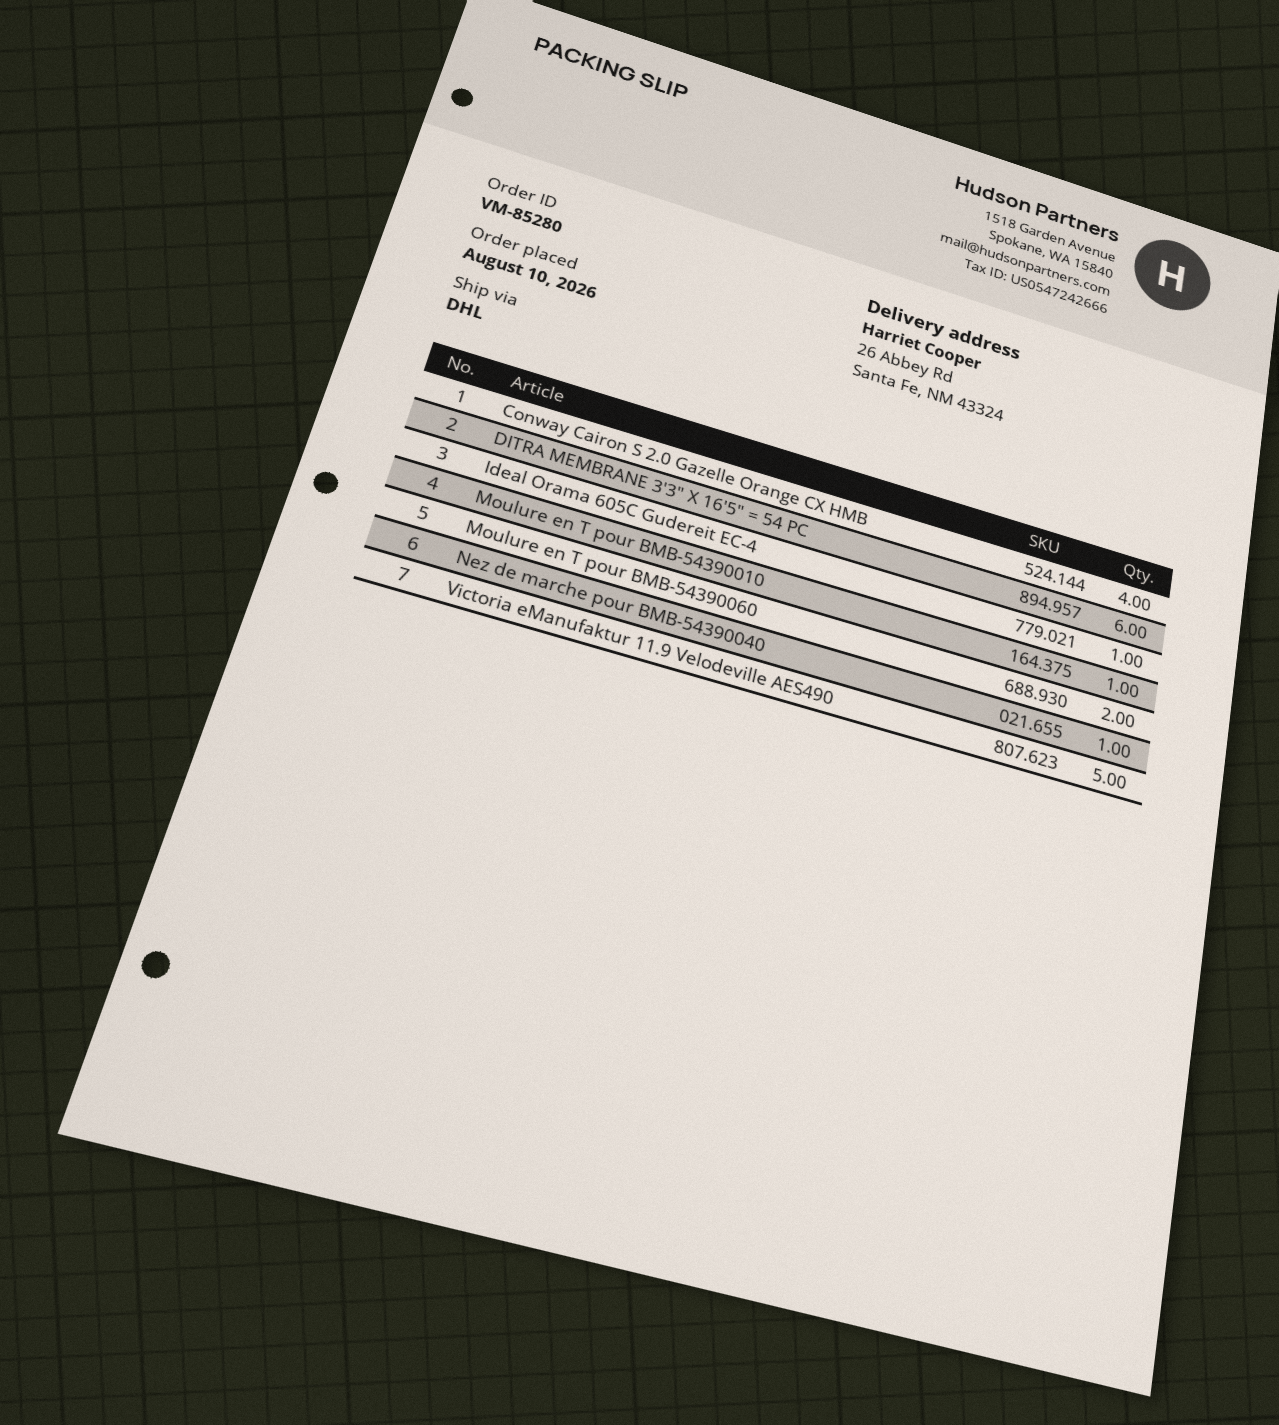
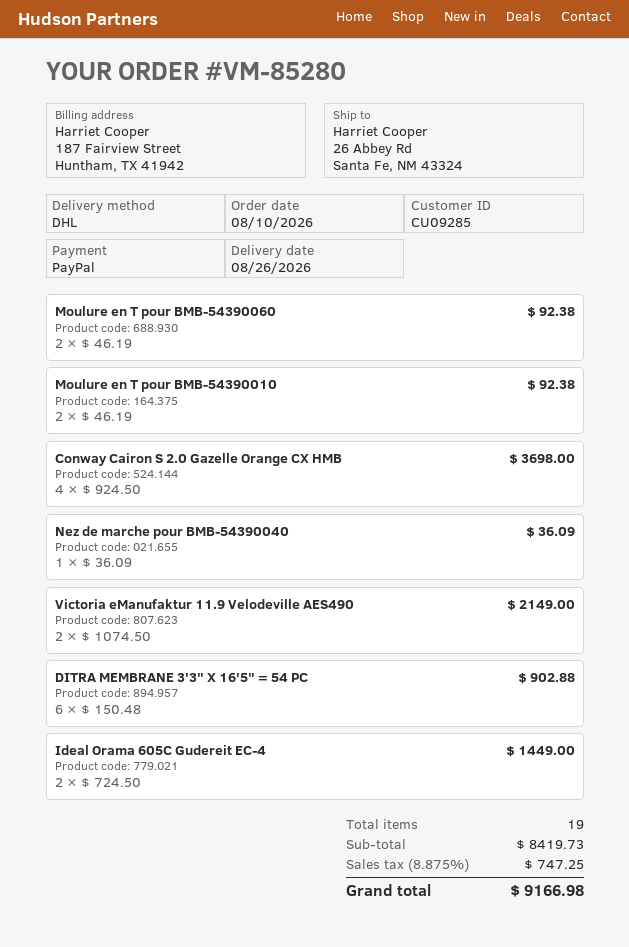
Ideal Orama 605C Gudereit EC-4: 1 -> 2
Moulure en T pour BMB-54390010: 1 -> 2
Victoria eManufaktur 11.9 Velodeville AES490: 5 -> 2

